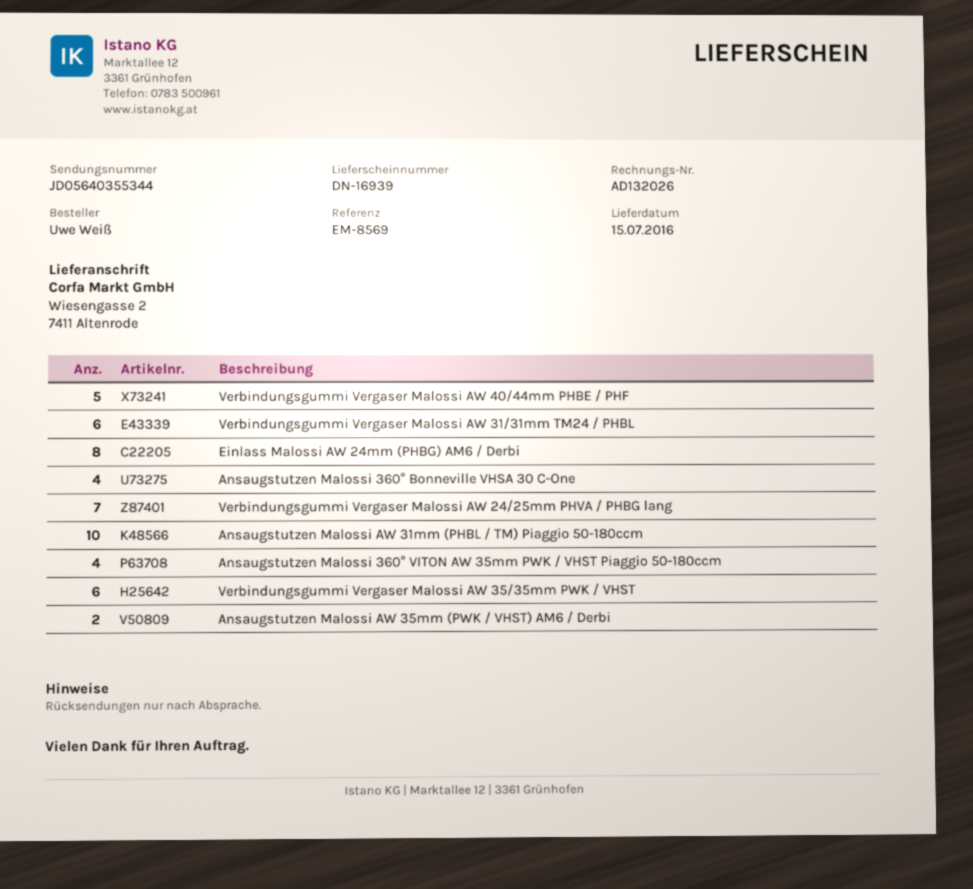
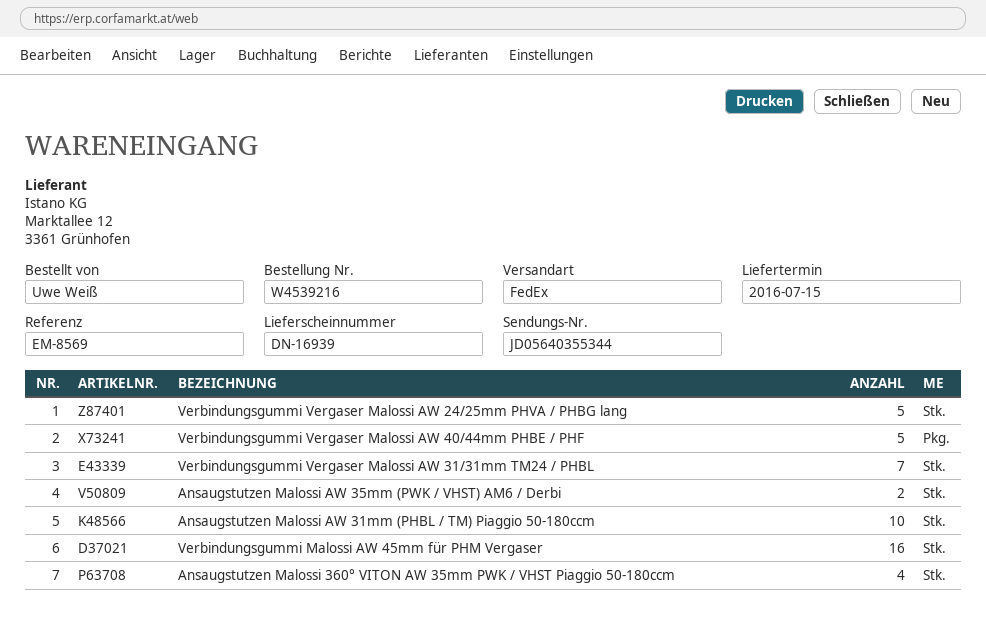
Verbindungsgummi Vergaser Malossi AW 31/31mm TM24 / PHBL: 6 -> 7
Einlass Malossi AW 24mm (PHBG) AM6 / Derbi: 8 -> none
Ansaugstutzen Malossi 360° Bonneville VHSA 30 C-One: 4 -> none
Verbindungsgummi Vergaser Malossi AW 24/25mm PHVA / PHBG lang: 7 -> 5
Verbindungsgummi Vergaser Malossi AW 35/35mm PWK / VHST: 6 -> none
Verbindungsgummi Malossi AW 45mm für PHM Vergaser: none -> 16

